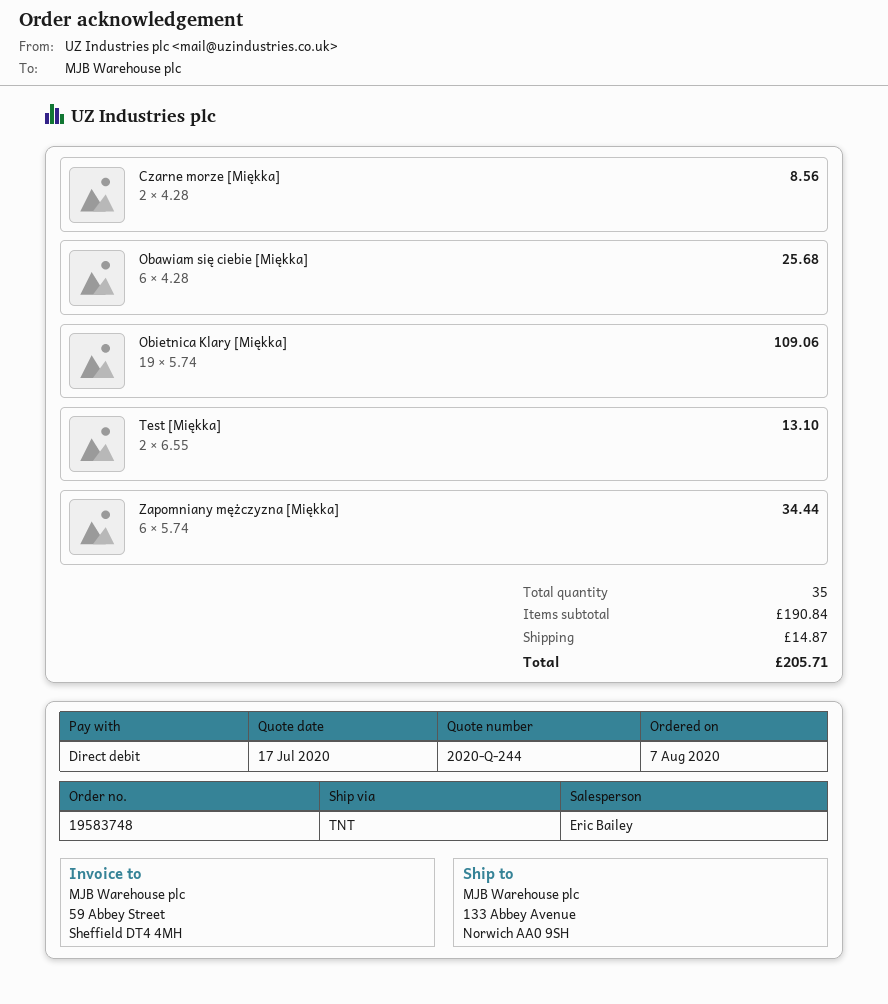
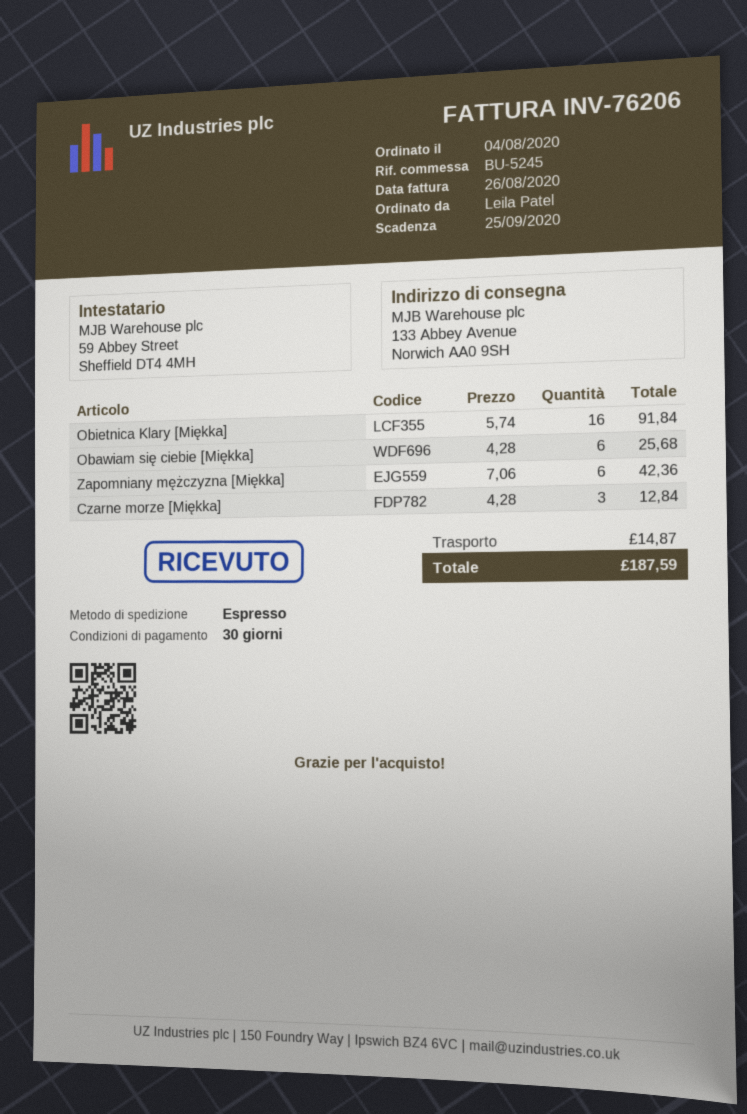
order date: 2020-08-07 -> 2020-08-04
shipping method: TNT -> express
Czarne morze [Miękka]: 2 x 4.28 = 8.56 -> 3 x 4.28 = 12.84
Obietnica Klary [Miękka]: 19 x 5.74 = 109.06 -> 16 x 5.74 = 91.84
Test [Miękka]: 2 x 6.55 = 13.10 -> none
Zapomniany mężczyzna [Miękka]: 6 x 5.74 = 34.44 -> 6 x 7.06 = 42.36
total: 205.71 -> 187.59

